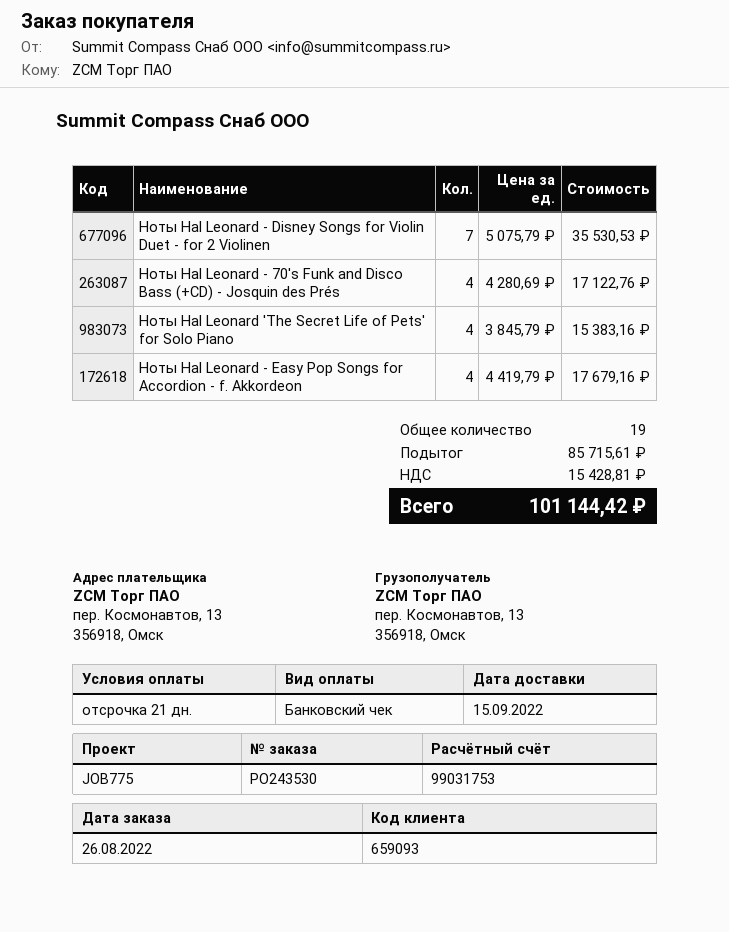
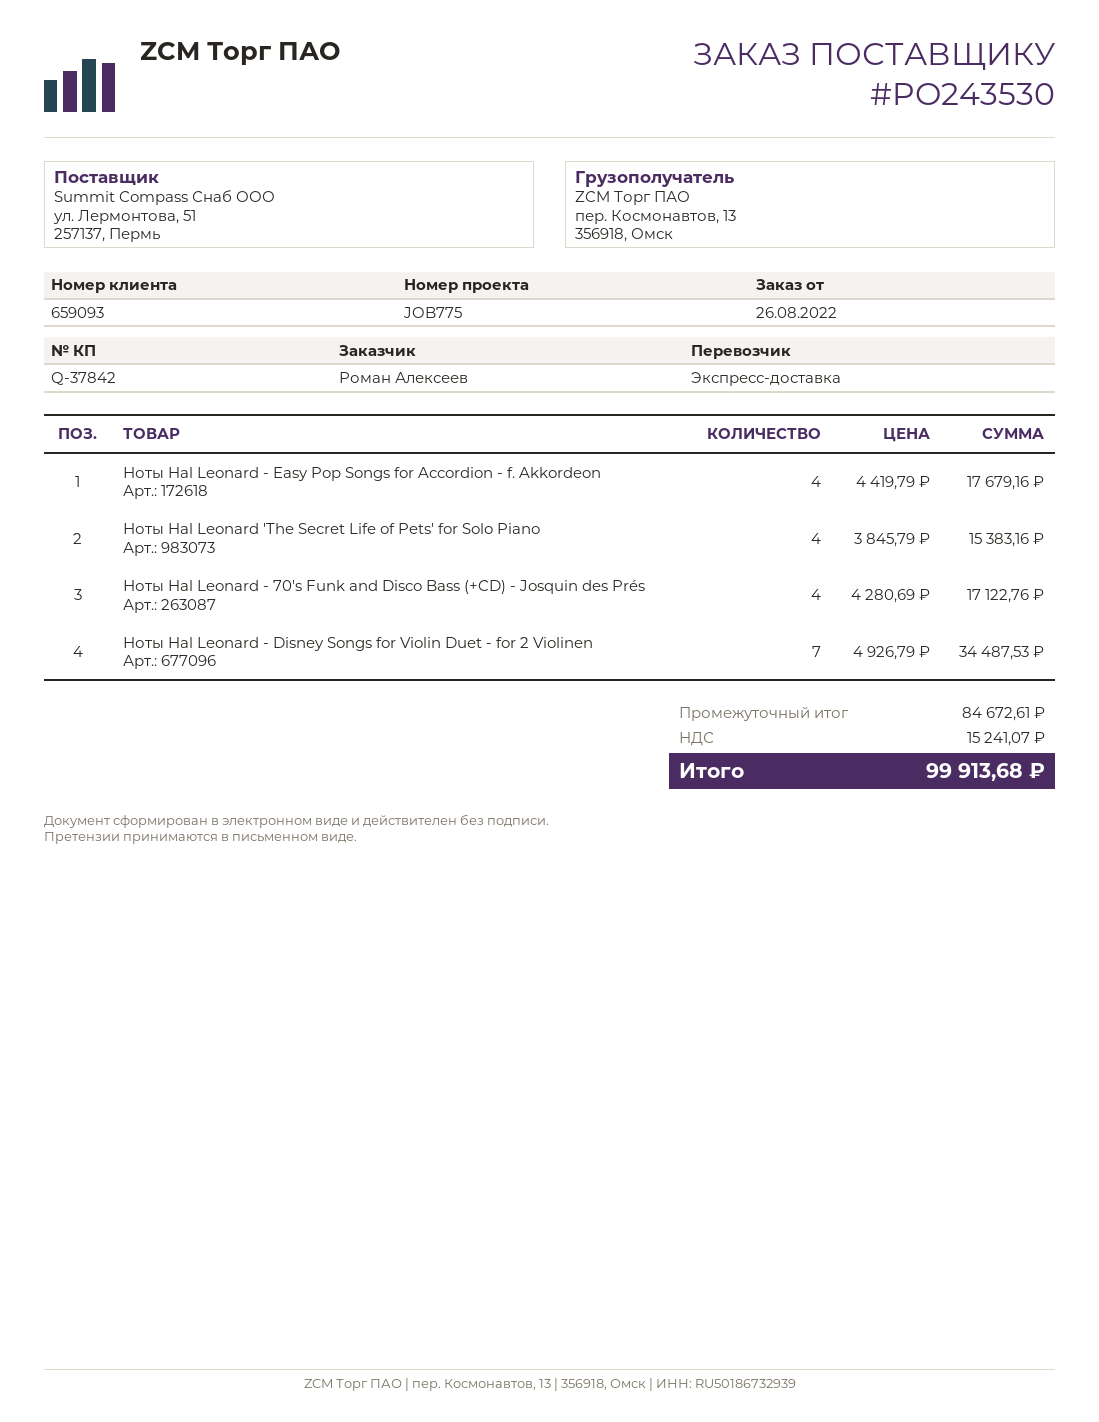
Ноты Hal Leonard - Disney Songs for Violin Duet - for 2 Violinen: 7 x 5075.79 = 35530.53 -> 7 x 4926.79 = 34487.53
subtotal: 85715.61 -> 84672.61
tax: 15428.81 -> 15241.07
total: 101144.42 -> 99913.68

